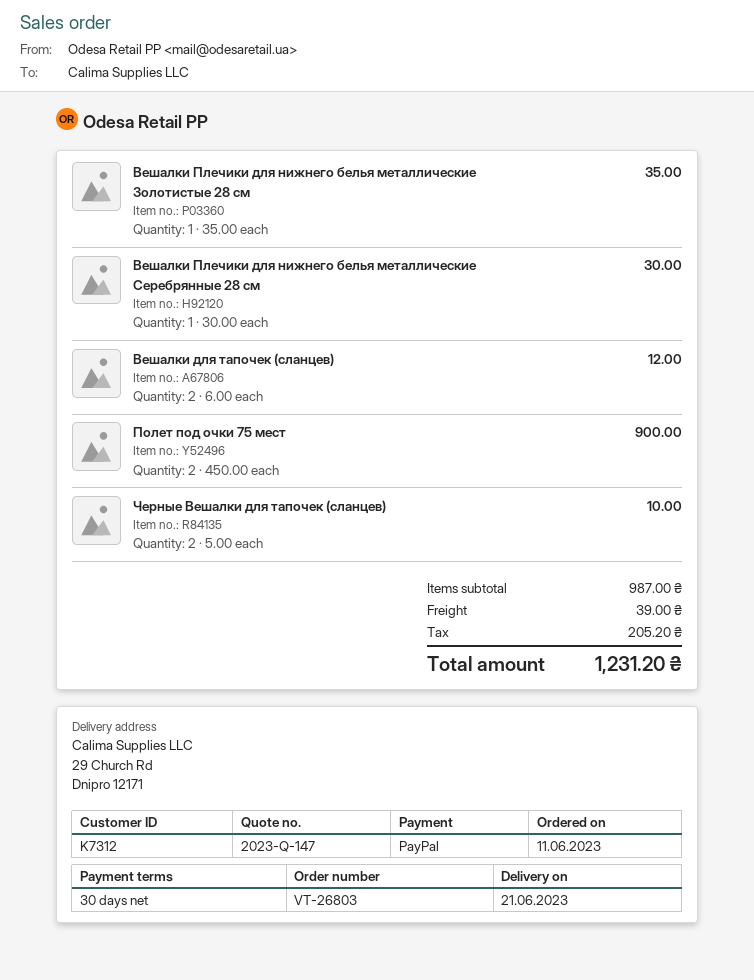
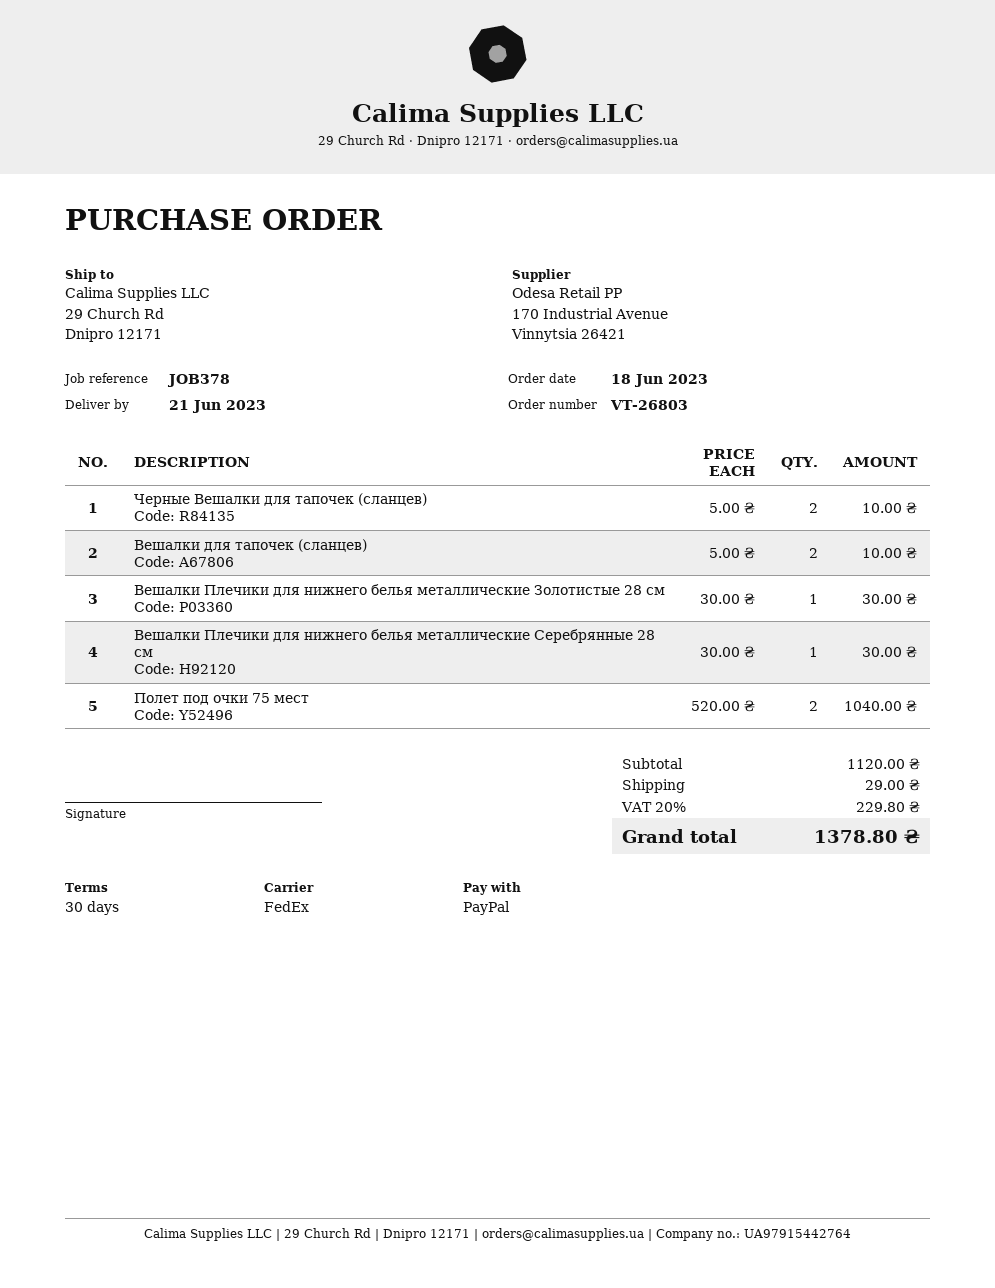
order date: 2023-06-11 -> 2023-06-18
Вешалки Плечики для нижнего белья металлические Золотистые 28 см: 1 x 35.00 = 35.00 -> 1 x 30.00 = 30.00
Вешалки для тапочек (сланцев): 2 x 6.00 = 12.00 -> 2 x 5.00 = 10.00
Полет под очки 75 мест: 2 x 450.00 = 900.00 -> 2 x 520.00 = 1040.00
subtotal: 987.00 -> 1120.00
shipping: 39.00 -> 29.00
tax: 205.20 -> 229.80
total: 1231.20 -> 1378.80

